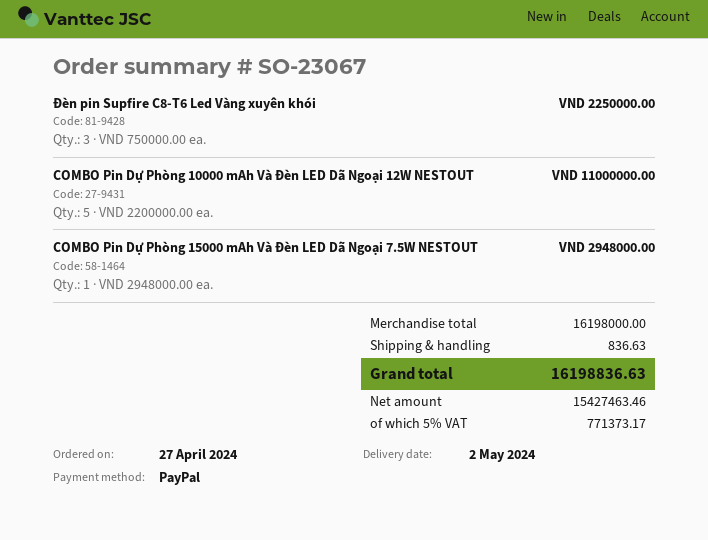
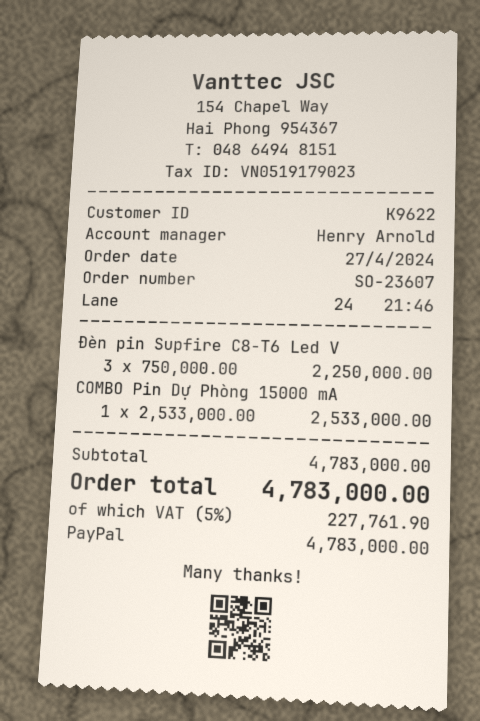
order number: SO-23067 -> SO-23607
COMBO Pin Dự Phòng 10000 mAh Và Đèn LED Dã Ngoại 12W NESTOUT: 5 x 2200000.00 = 11000000.00 -> none
COMBO Pin Dự Phòng 15000 mAh Và Đèn LED Dã Ngoại 7.5W NESTOUT: 1 x 2948000.00 = 2948000.00 -> 1 x 2533000.00 = 2533000.00
subtotal: 16198000.00 -> 4783000.00
shipping: 836.63 -> none
tax: 5% = 771373.17 -> 5% = 227761.90
total: 16198836.63 -> 4783000.00

